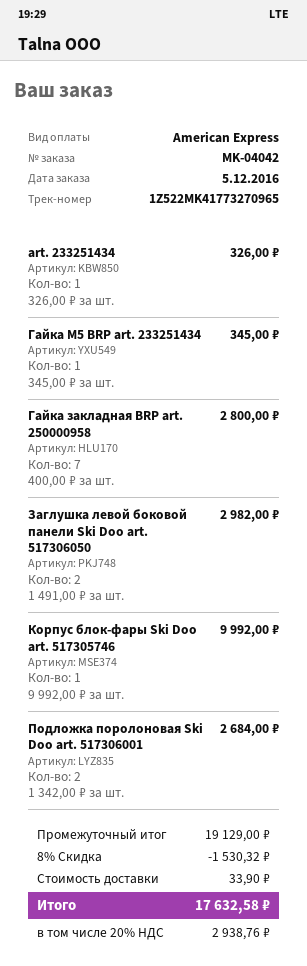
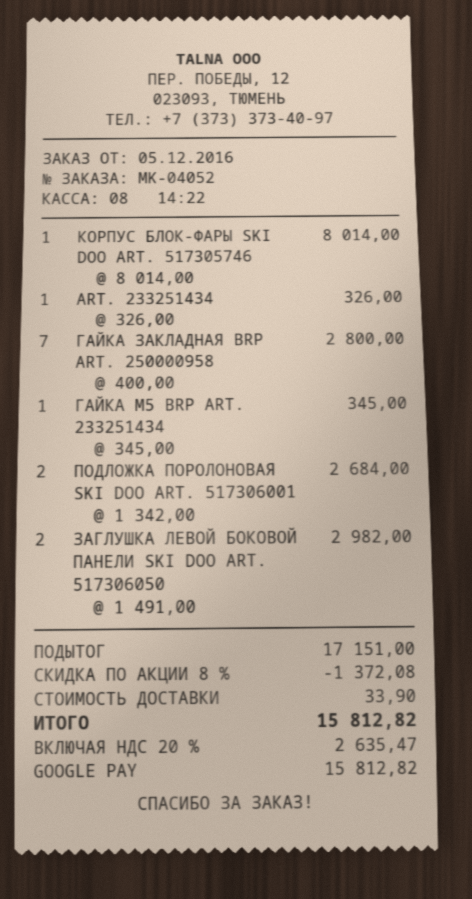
order number: MK-04042 -> MK-04052
payment method: American Express -> Google Pay
Корпус блок-фары Ski Doo art. 517305746: 1 x 9992.00 = 9992.00 -> 1 x 8014.00 = 8014.00
subtotal: 19129.00 -> 17151.00
discount: 8% = 1530.32 -> 8% = 1372.08
tax: 20% = 2938.76 -> 20% = 2635.47
total: 17632.58 -> 15812.82

